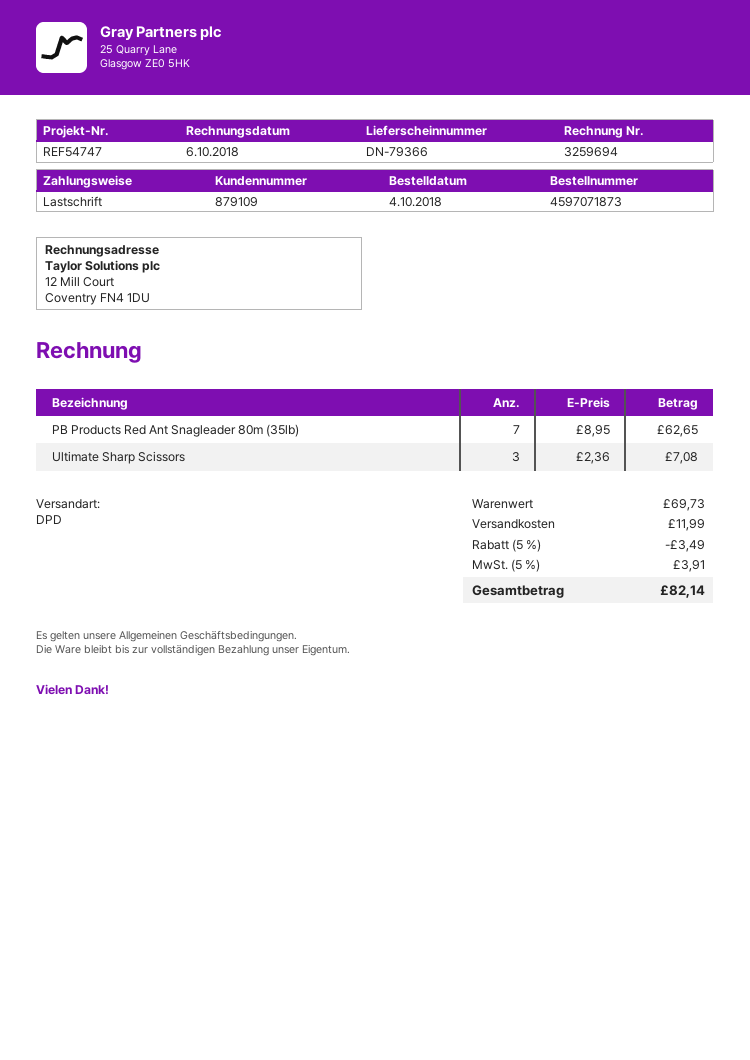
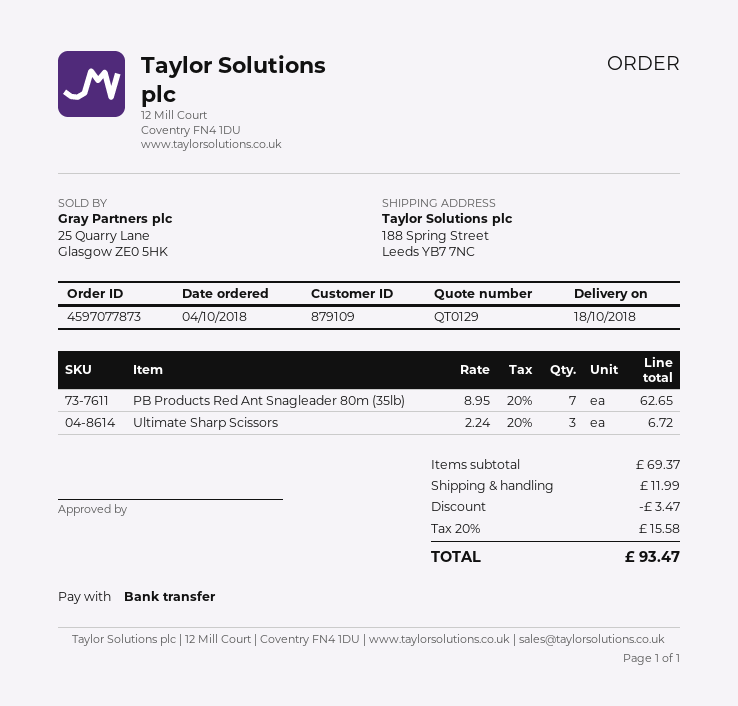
order number: 4597071873 -> 4597077873
payment method: direct debit -> bank transfer
Ultimate Sharp Scissors: 3 x 2.36 = 7.08 -> 3 x 2.24 = 6.72
subtotal: 69.73 -> 69.37
discount: 3.49 -> 3.47
tax: 5% = 3.91 -> 20% = 15.58
total: 82.14 -> 93.47

